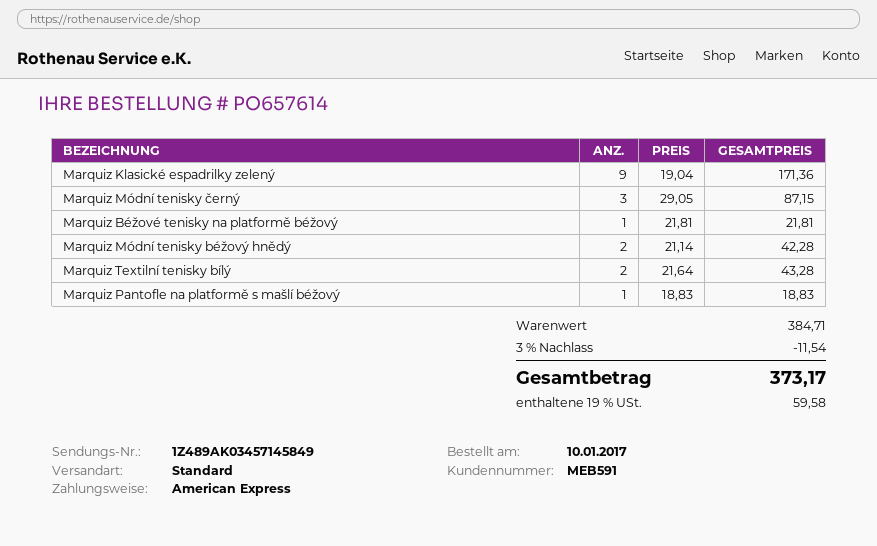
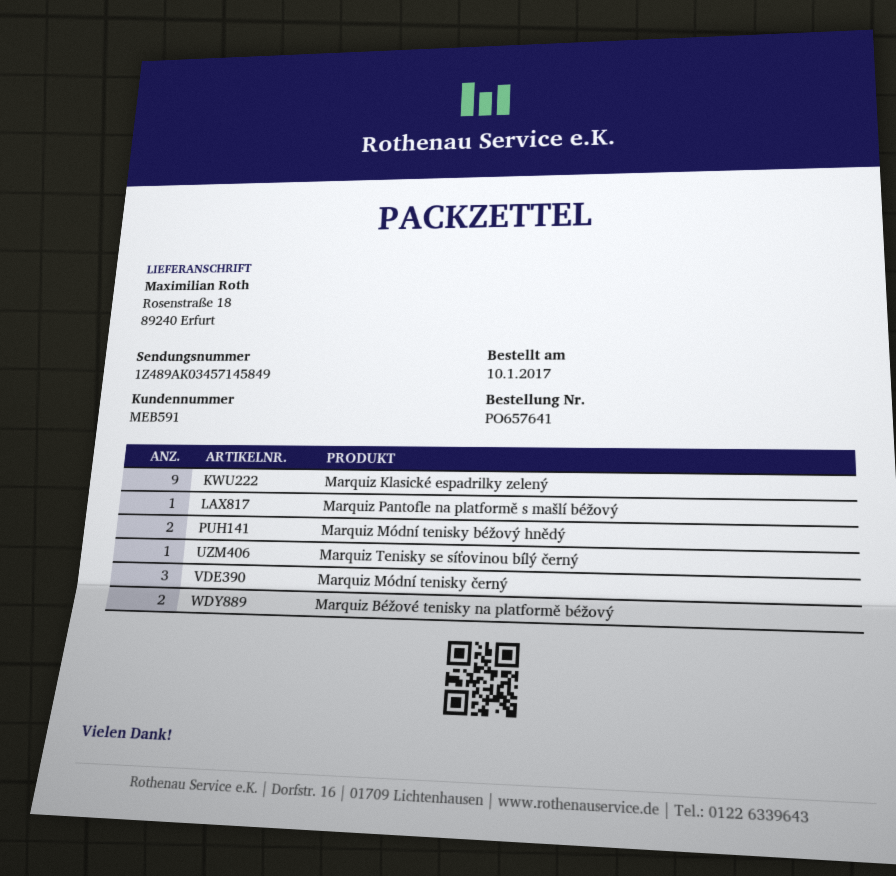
order number: PO657614 -> PO657641
Marquiz Béžové tenisky na platformě béžový: 1 -> 2
Marquiz Textilní tenisky bílý: 2 -> none
Marquiz Tenisky se síťovinou bílý černý: none -> 1

